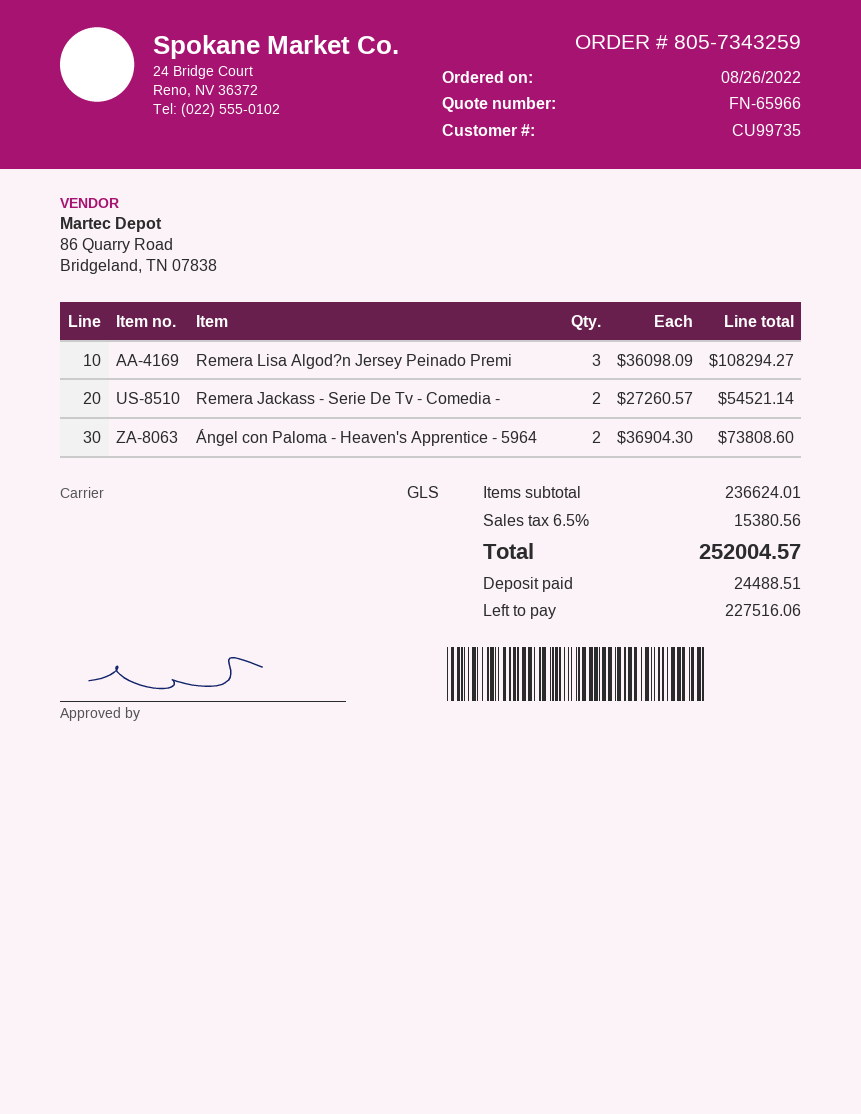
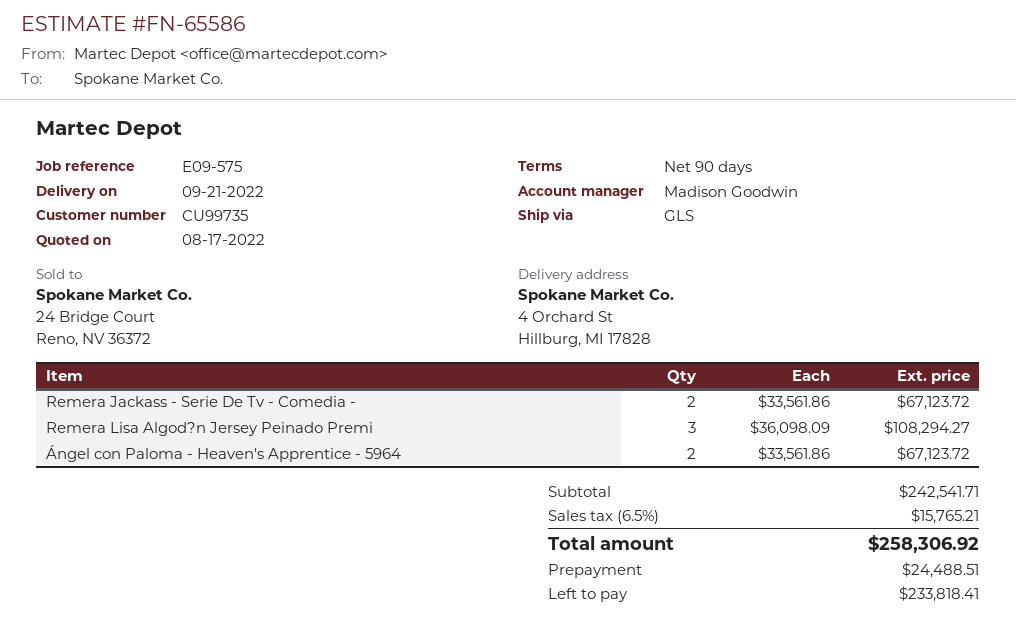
quote number: FN-65966 -> FN-65586
Remera Jackass - Serie De Tv - Comedia -: 2 x 27260.57 = 54521.14 -> 2 x 33561.86 = 67123.72
Ángel con Paloma - Heaven's Apprentice - 5964: 2 x 36904.30 = 73808.60 -> 2 x 33561.86 = 67123.72
subtotal: 236624.01 -> 242541.71
tax: 6.5% = 15380.56 -> 6.5% = 15765.21
total: 252004.57 -> 258306.92
balance: 227516.06 -> 233818.41

